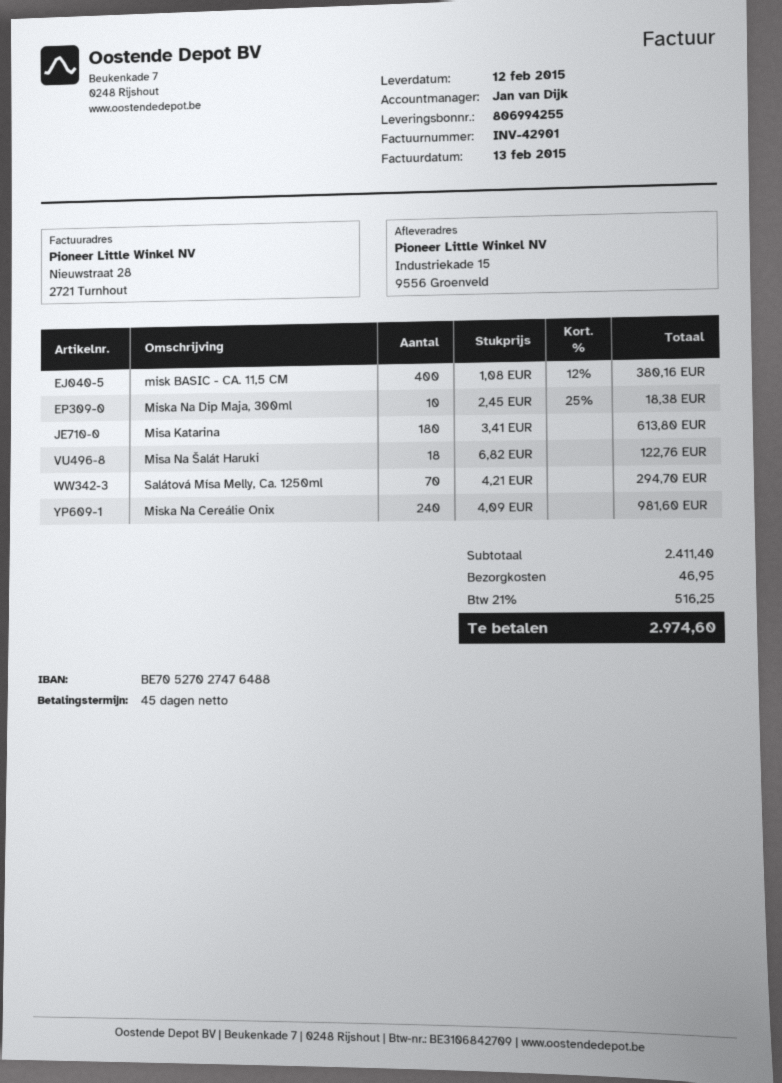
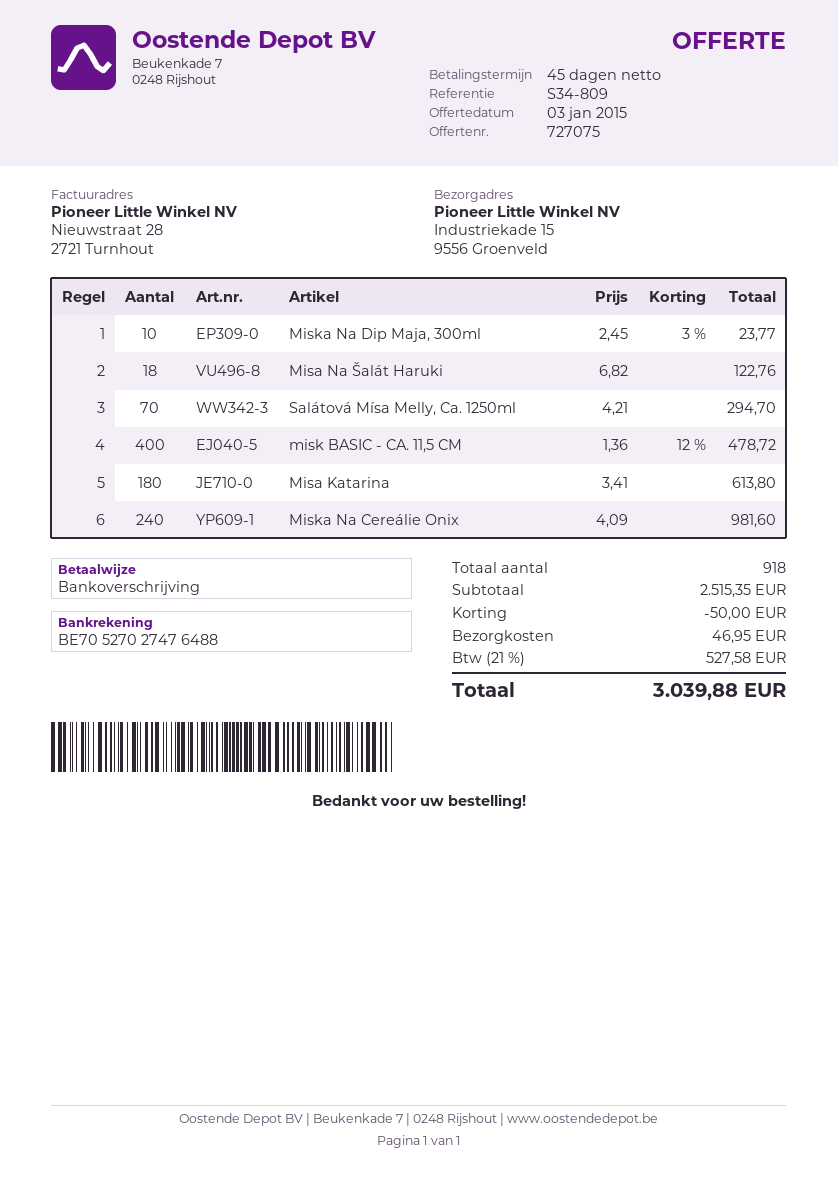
misk BASIC - CA. 11,5 CM: 400 x 1.08 - 12% = 380.16 -> 400 x 1.36 - 12% = 478.72
Miska Na Dip Maja, 300ml: 10 x 2.45 - 25% = 18.38 -> 10 x 2.45 - 3% = 23.77
subtotal: 2411.40 -> 2515.35
discount: none -> 50.00
tax: 21% = 516.25 -> 21% = 527.58
total: 2974.60 -> 3039.88

